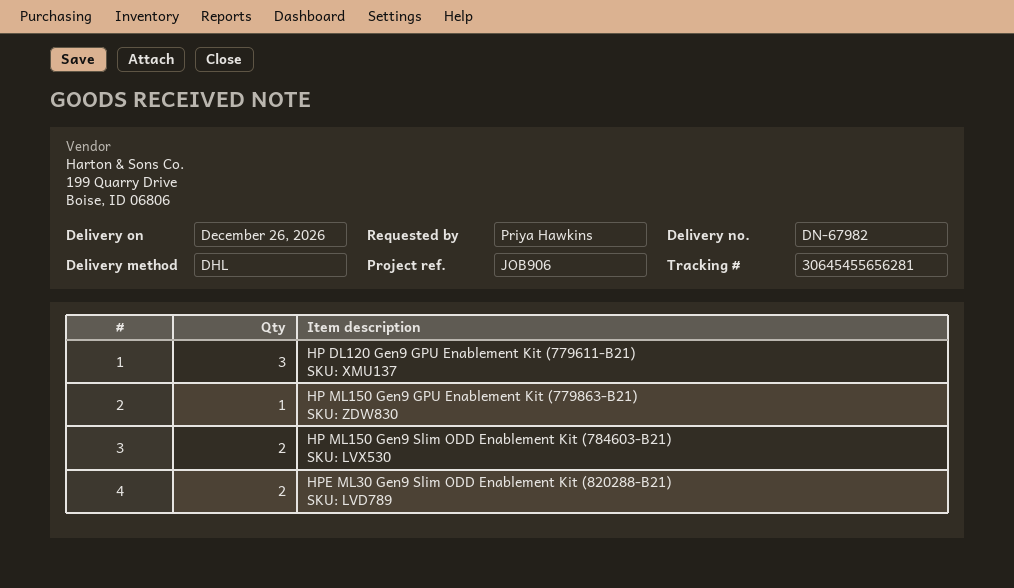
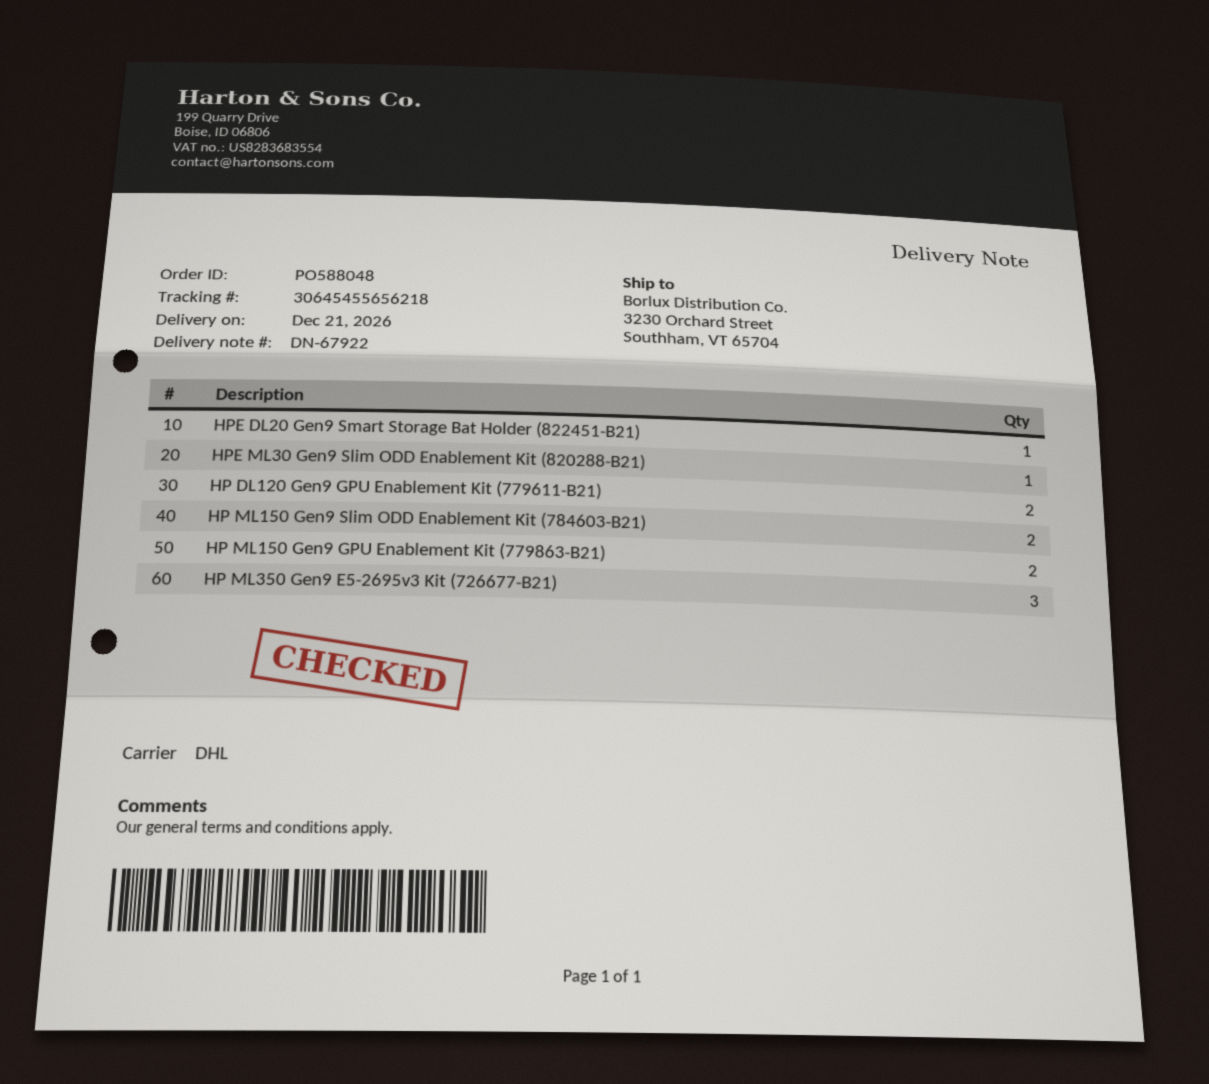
delivery note number: DN-67982 -> DN-67922
delivery date: 2026-12-26 -> 2026-12-21
tracking number: 30645455656281 -> 30645455656218
HP DL120 Gen9 GPU Enablement Kit (779611-B21): 3 -> 2
HP ML150 Gen9 GPU Enablement Kit (779863-B21): 1 -> 2
HPE ML30 Gen9 Slim ODD Enablement Kit (820288-B21): 2 -> 1
HPE DL20 Gen9 Smart Storage Bat Holder (822451-B21): none -> 1
HP ML350 Gen9 E5-2695v3 Kit (726677-B21): none -> 3

